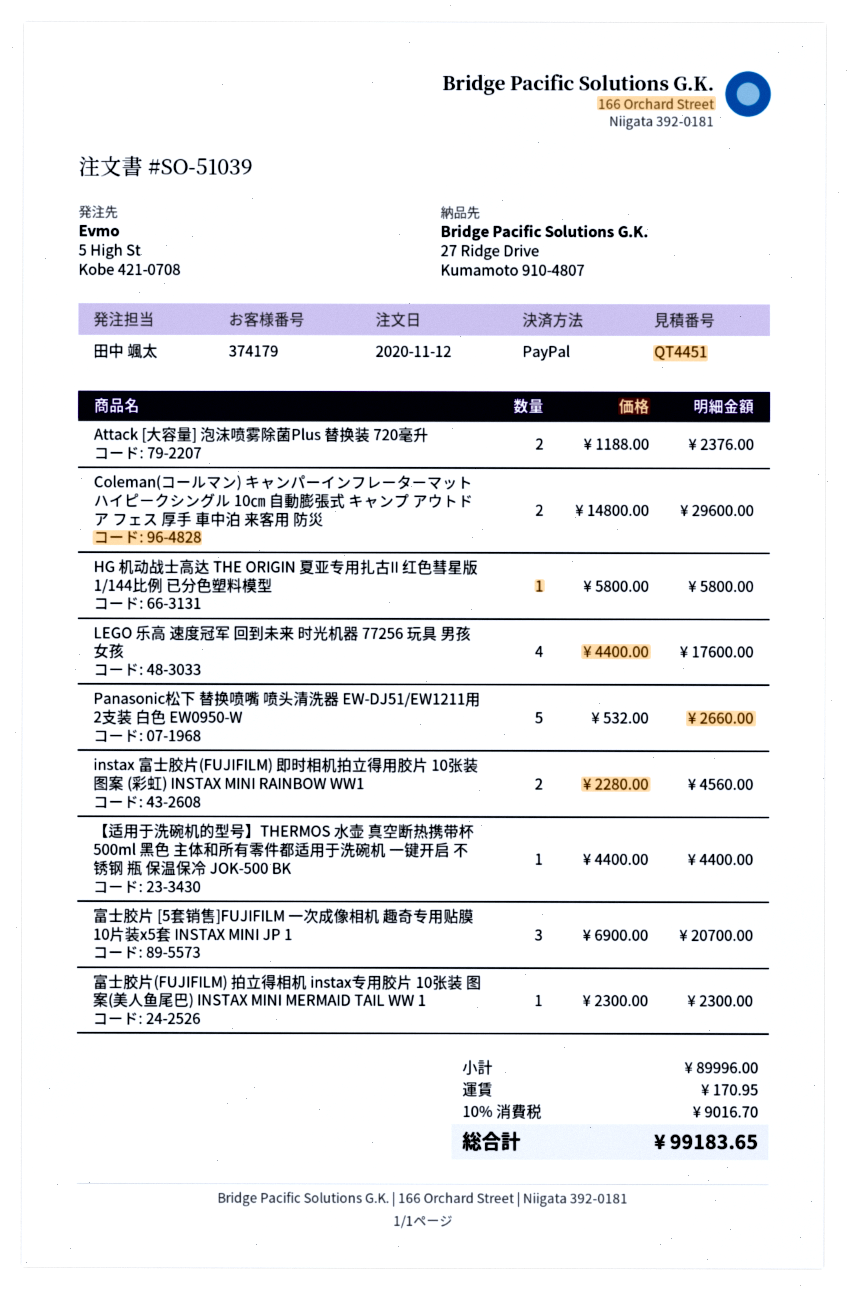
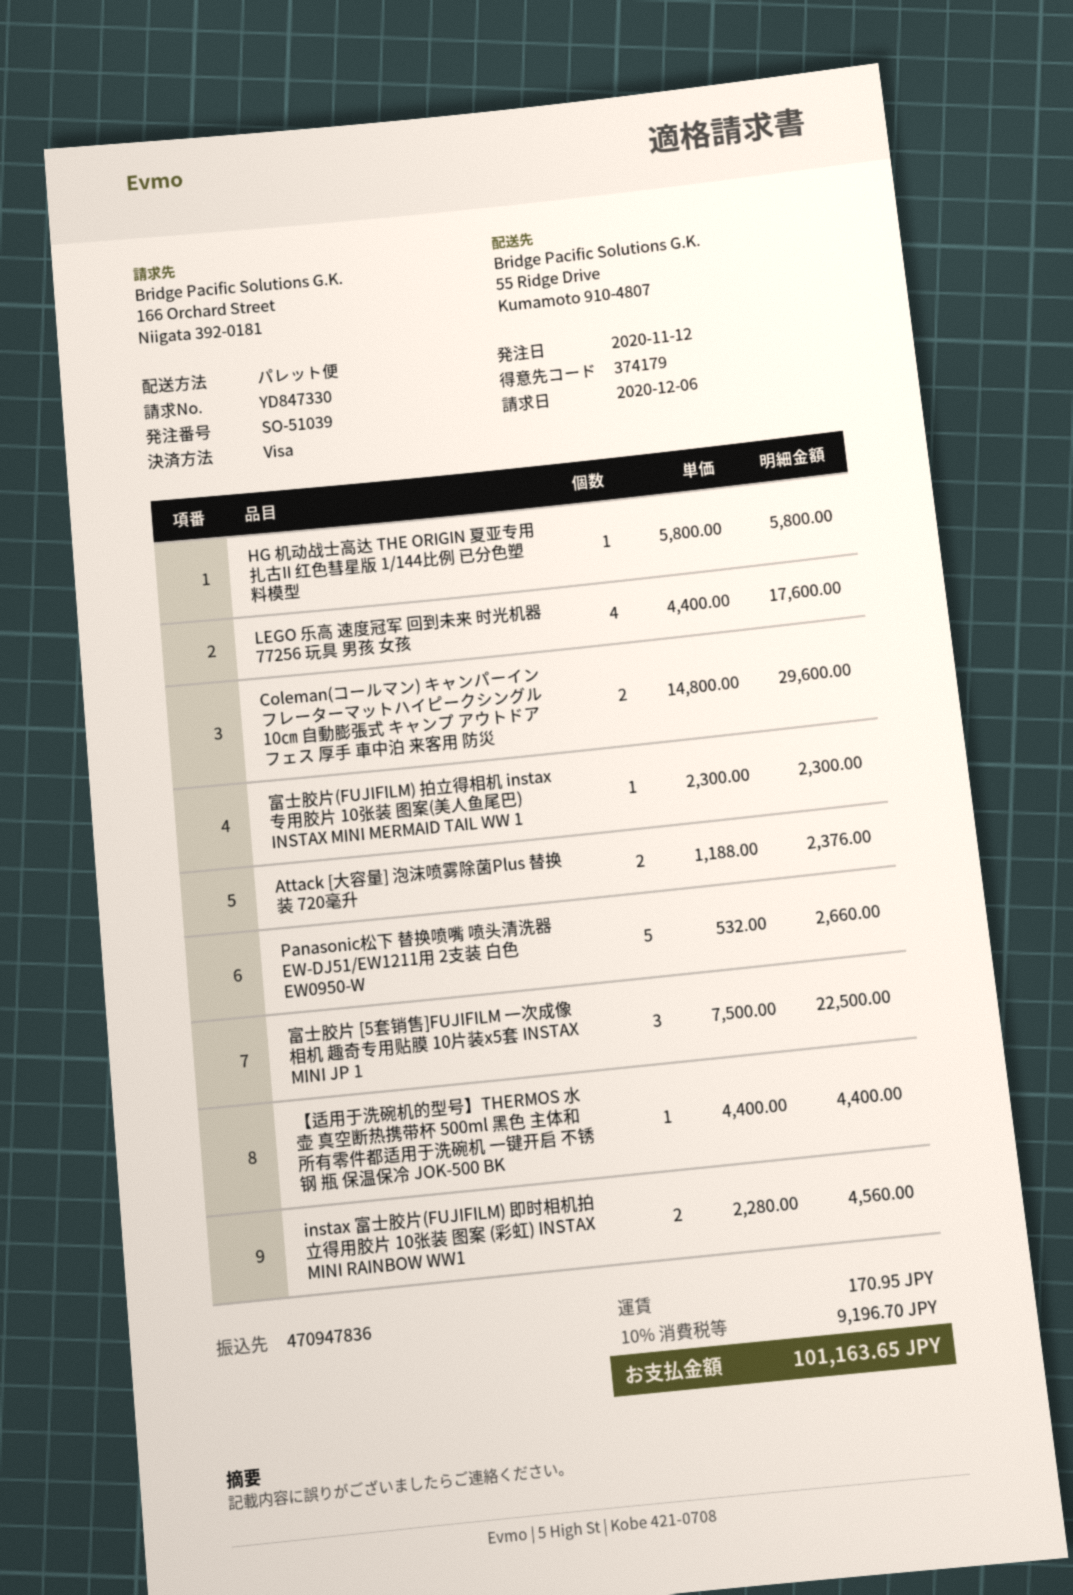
payment method: PayPal -> Visa
ship to: 27 Ridge Drive, Kumamoto 910-4807 -> 55 Ridge Drive, Kumamoto 910-4807
富士胶片 [5套销售]FUJIFILM 一次成像相机 趣奇专用贴膜 10片装x5套 INSTAX MINI JP 1: 3 x 6900.00 = 20700.00 -> 3 x 7500.00 = 22500.00
tax: 10% = 9016.70 -> 10% = 9196.70
total: 99183.65 -> 101163.65

